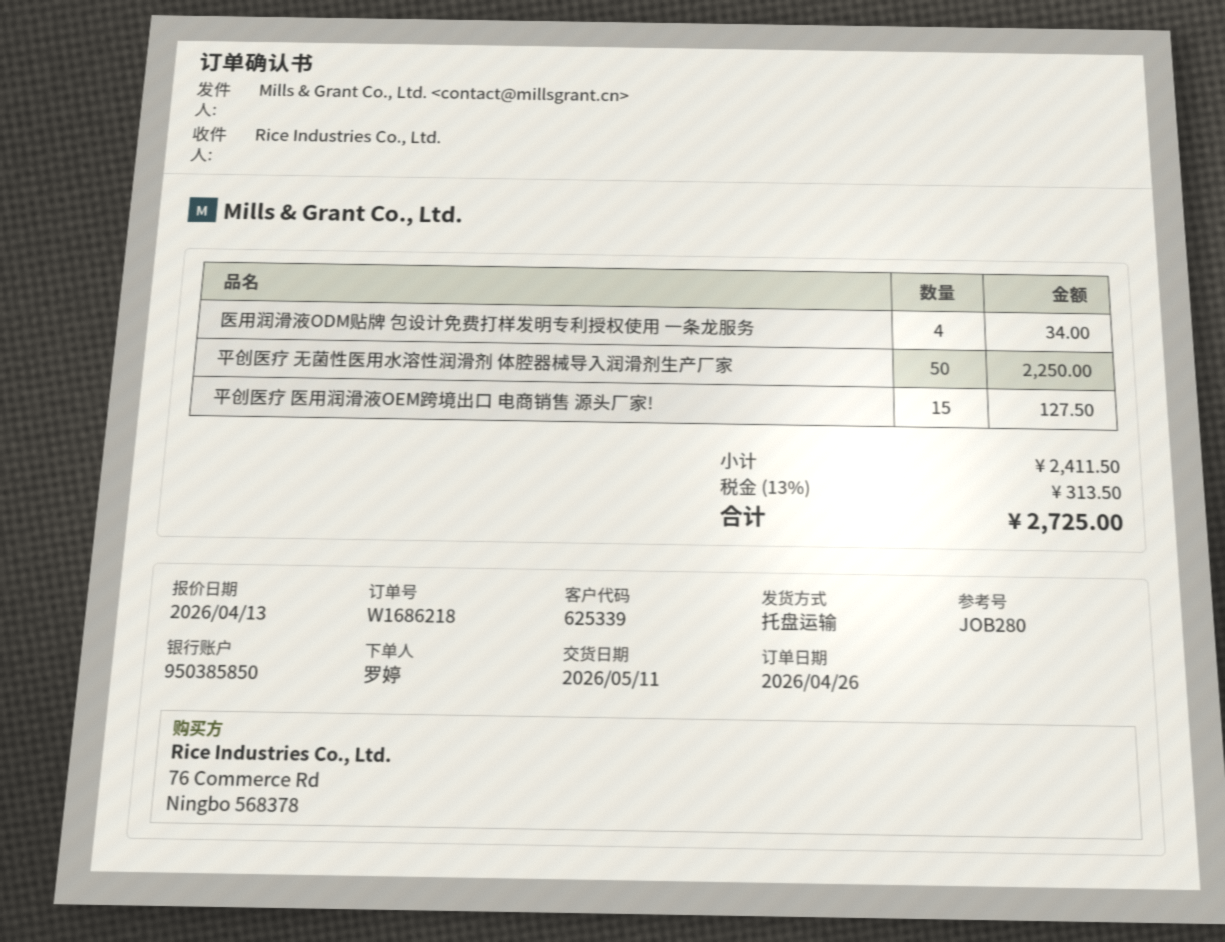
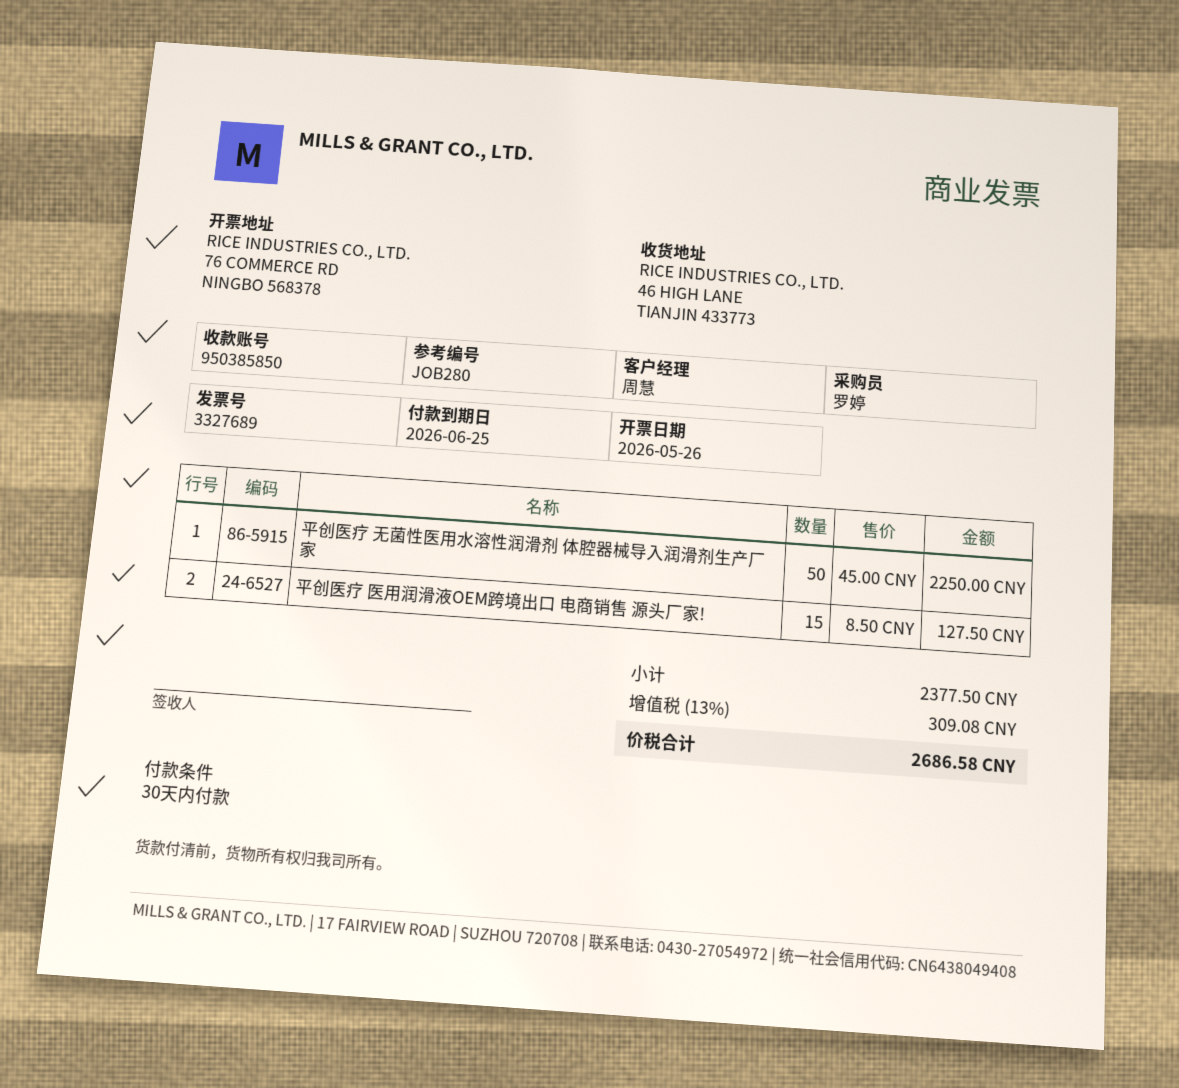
医用润滑液ODM贴牌 包设计免费打样发明专利授权使用 一条龙服务: 4 for 34.00 -> none
subtotal: 2411.50 -> 2377.50
tax: 13% = 313.50 -> 13% = 309.08
total: 2725.00 -> 2686.58

